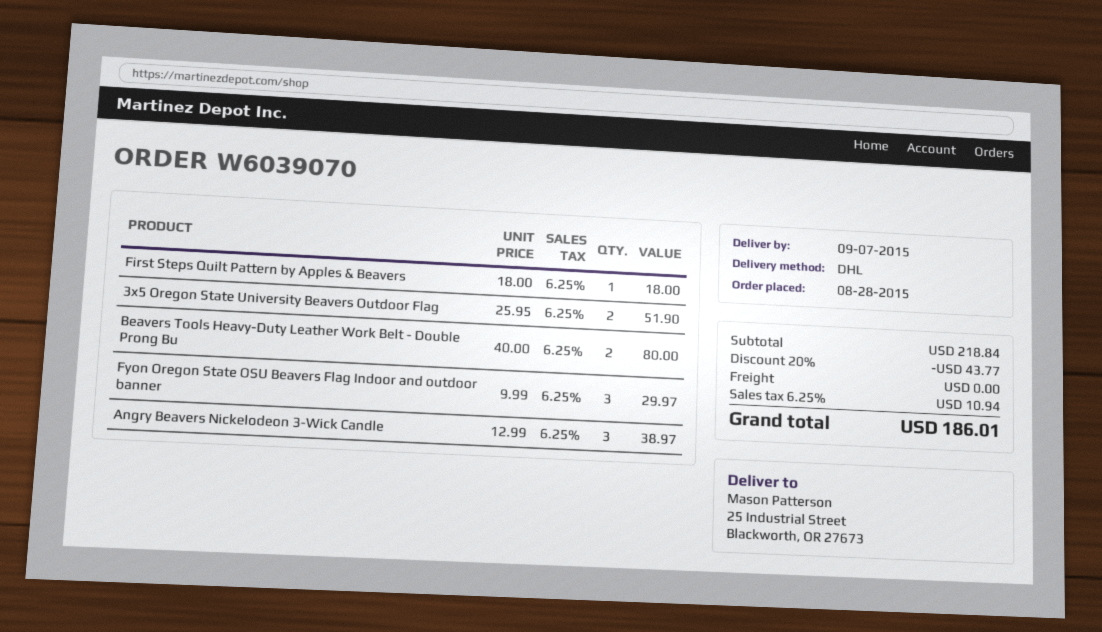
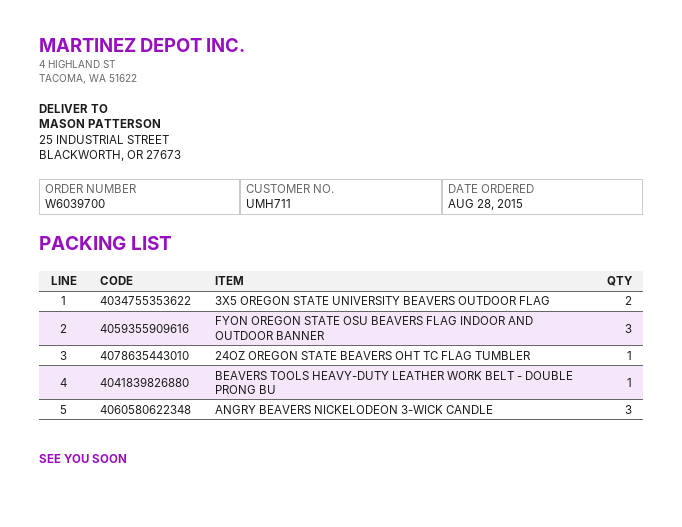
order number: W6039070 -> W6039700
First Steps Quilt Pattern by Apples & Beavers: 1 -> none
Beavers Tools Heavy-Duty Leather Work Belt - Double Prong Bu: 2 -> 1
24OZ OREGON STATE BEAVERS OHT TC FLAG TUMBLER: none -> 1

